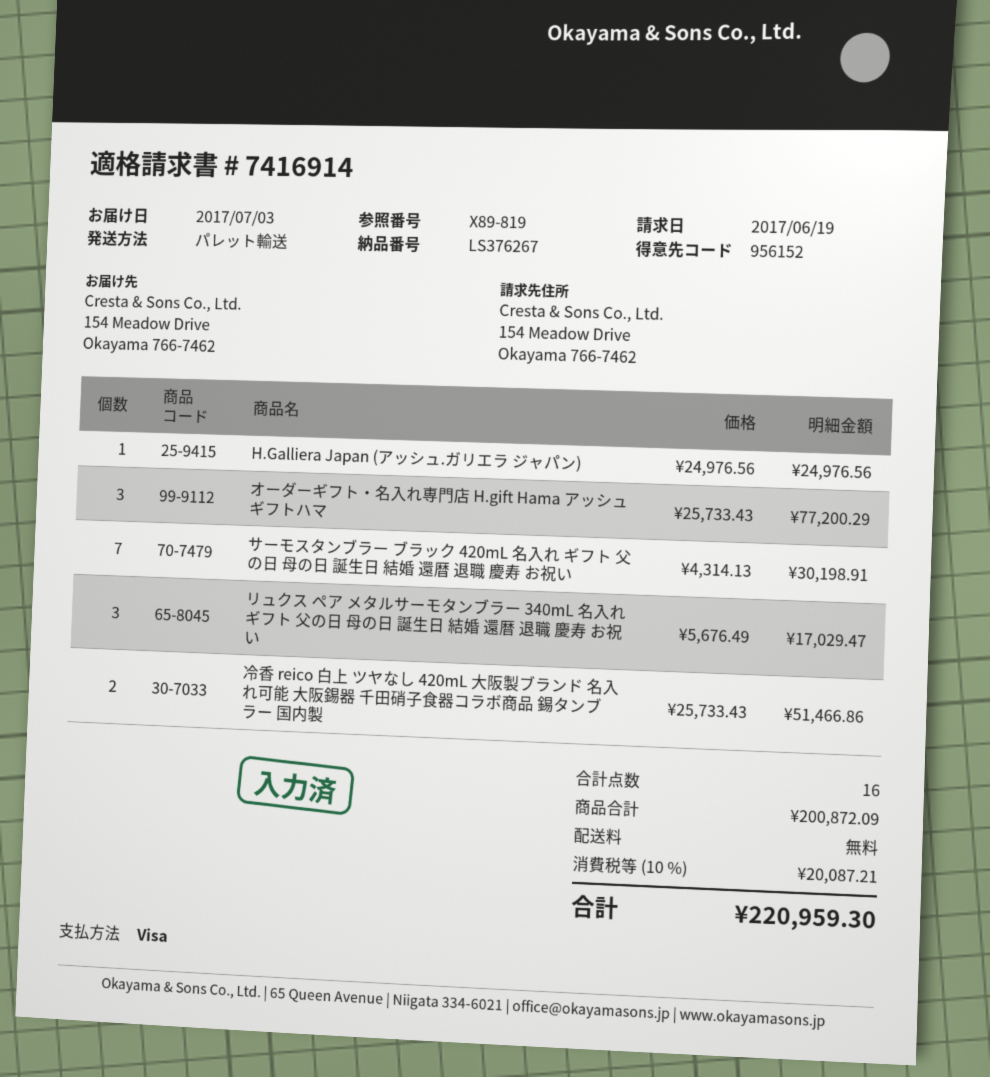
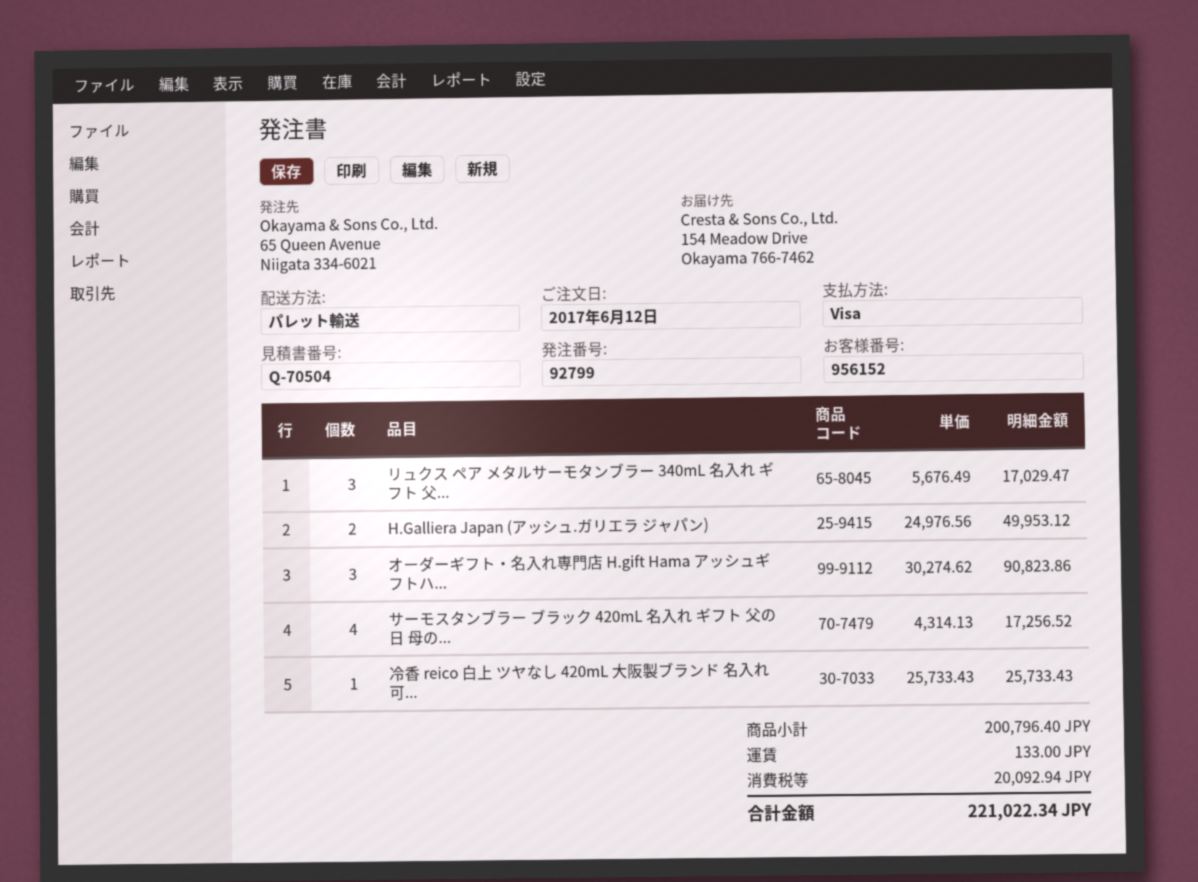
H.Galliera Japan (アッシュ.ガリエラ ジャパン): 1 x 24976.56 = 24976.56 -> 2 x 24976.56 = 49953.12
オーダーギフト・名入れ専門店 H.gift Hama アッシュギフトハマ: 3 x 25733.43 = 77200.29 -> 3 x 30274.62 = 90823.86
サーモスタンブラー ブラック 420mL 名入れ ギフト 父の日 母の日 誕生日 結婚 還暦 退職 慶寿 お祝い: 7 x 4314.13 = 30198.91 -> 4 x 4314.13 = 17256.52
冷香 reico 白上 ツヤなし 420mL 大阪製ブランド 名入れ可能 大阪錫器 千田硝子食器コラボ商品 錫タンブラー 国内製: 2 x 25733.43 = 51466.86 -> 1 x 25733.43 = 25733.43
subtotal: 200872.09 -> 200796.40
shipping: 0.00 -> 133.00
tax: 20087.21 -> 20092.94
total: 220959.30 -> 221022.34

